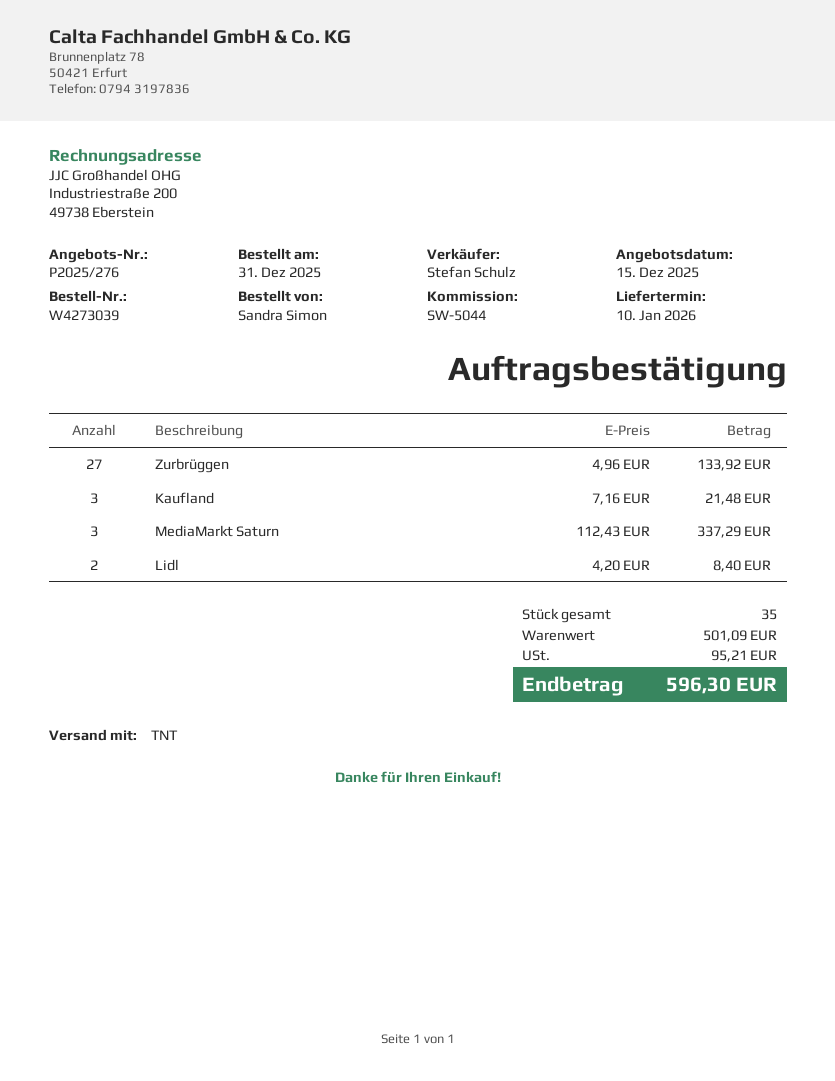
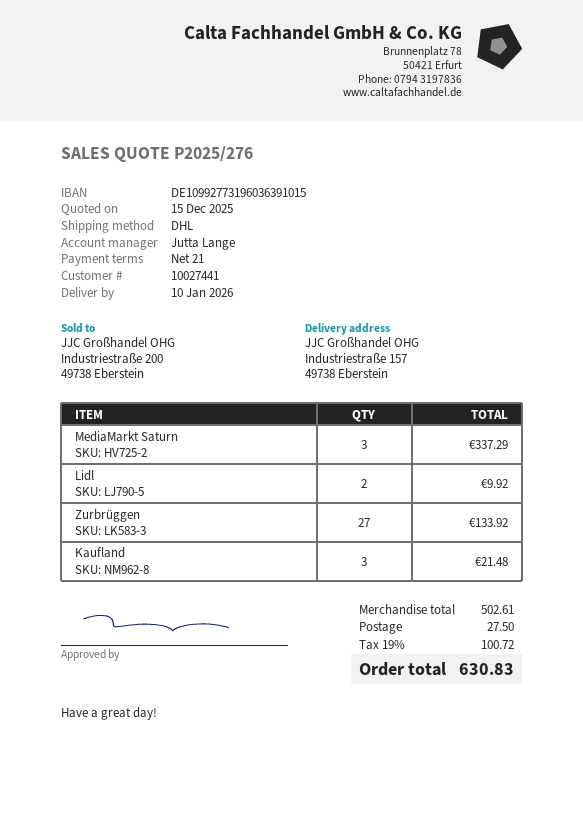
sales rep: Stefan Schulz -> Jutta Lange
shipping method: TNT -> DHL
Lidl: 2 for 8.40 -> 2 for 9.92
subtotal: 501.09 -> 502.61
shipping: none -> 27.50
tax: 95.21 -> 100.72
total: 596.30 -> 630.83

